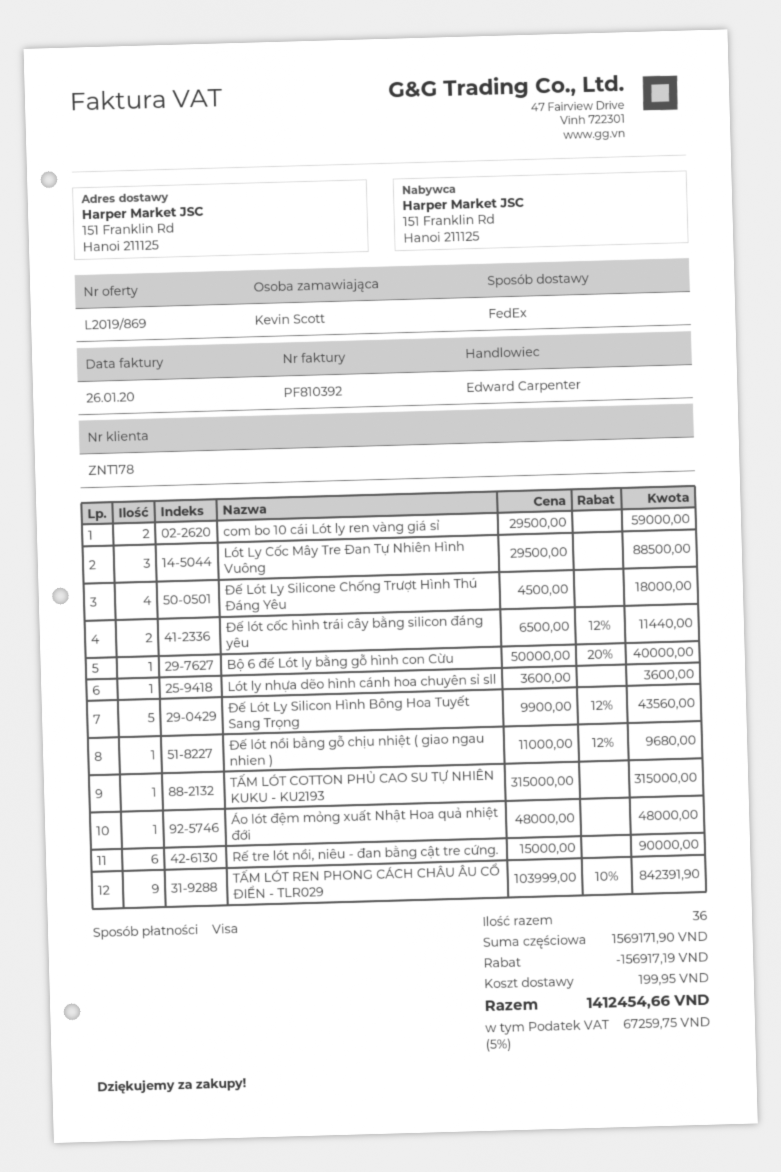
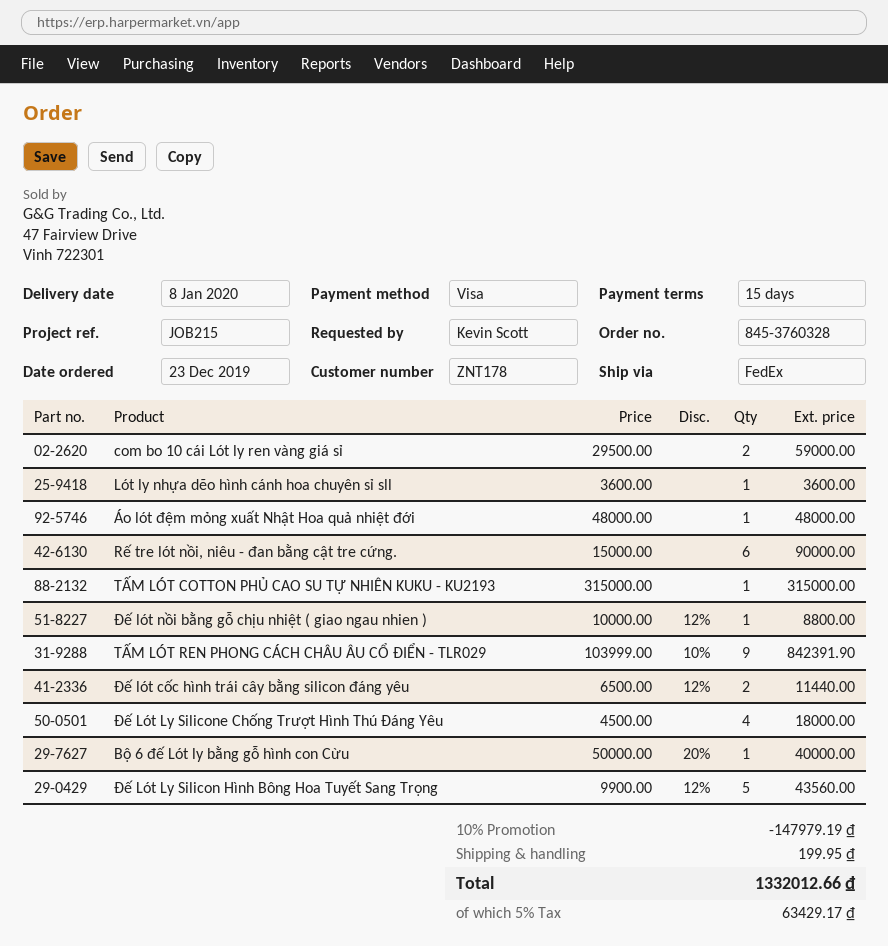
Lót Ly Cốc Mây Tre Đan Tự Nhiên Hình Vuông: 3 x 29500.00 = 88500.00 -> none
Đế lót nồi bằng gỗ chịu nhiệt ( giao ngau nhien ): 1 x 11000.00 - 12% = 9680.00 -> 1 x 10000.00 - 12% = 8800.00
discount: 156917.19 -> 147979.19
tax: 5% = 67259.75 -> 5% = 63429.17
total: 1412454.66 -> 1332012.66

